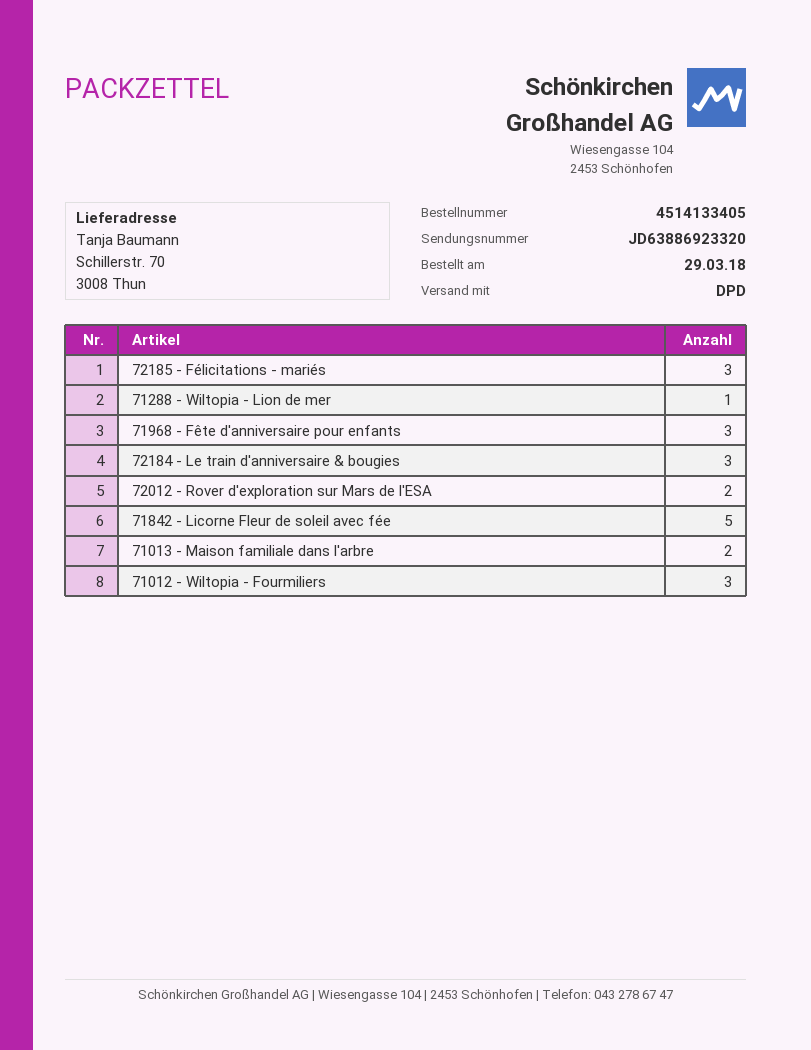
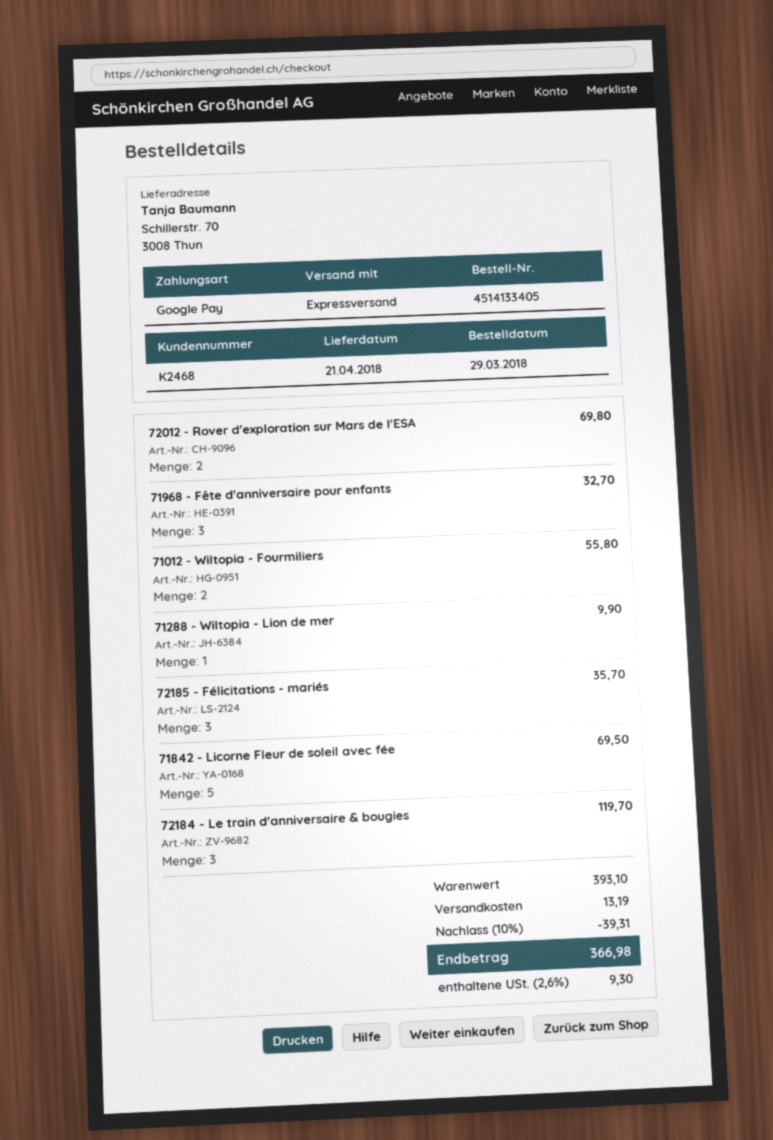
shipping method: DPD -> express
71013 - Maison familiale dans l'arbre: 2 -> none
71012 - Wiltopia - Fourmiliers: 3 -> 2

